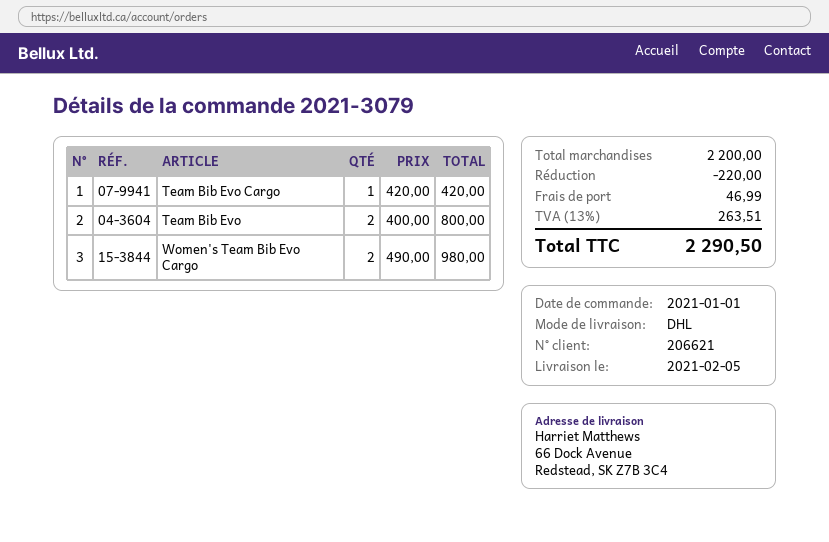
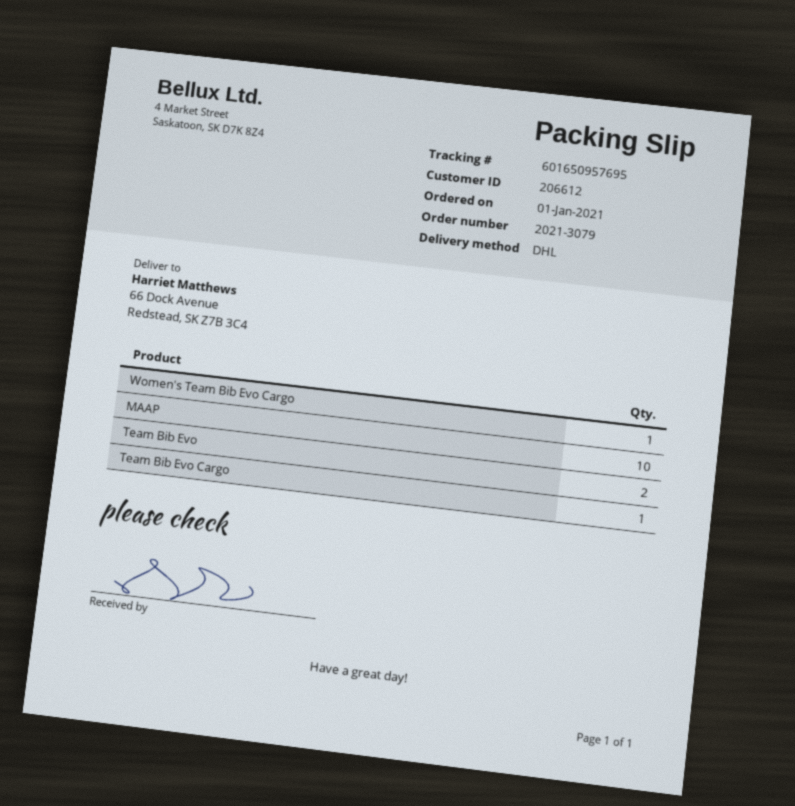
customer number: 206621 -> 206612
Women's Team Bib Evo Cargo: 2 -> 1
MAAP: none -> 10

